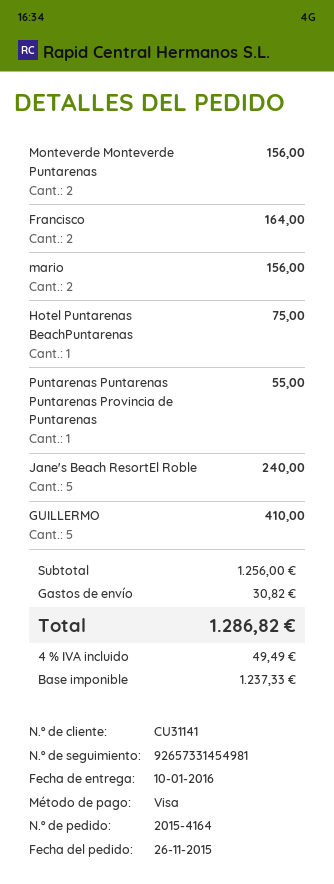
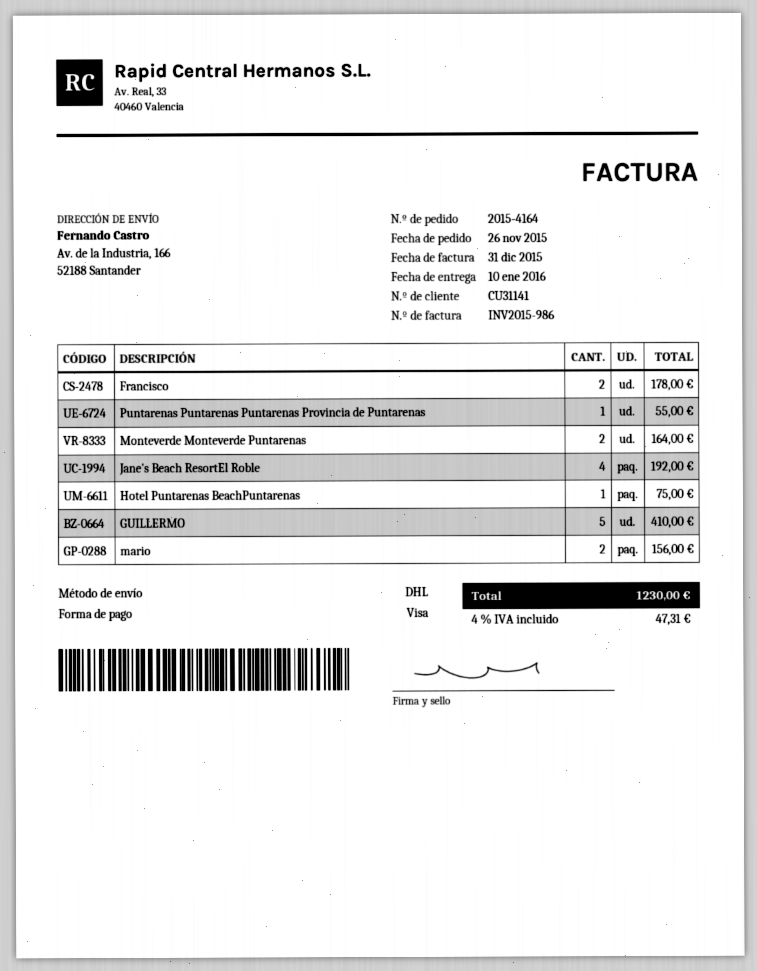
Monteverde Monteverde Puntarenas: 2 for 156.00 -> 2 for 164.00
Francisco: 2 for 164.00 -> 2 for 178.00
Jane's Beach ResortEl Roble: 5 for 240.00 -> 4 for 192.00
shipping: 30.82 -> none
tax: 4% = 49.49 -> 4% = 47.31
total: 1286.82 -> 1230.00

